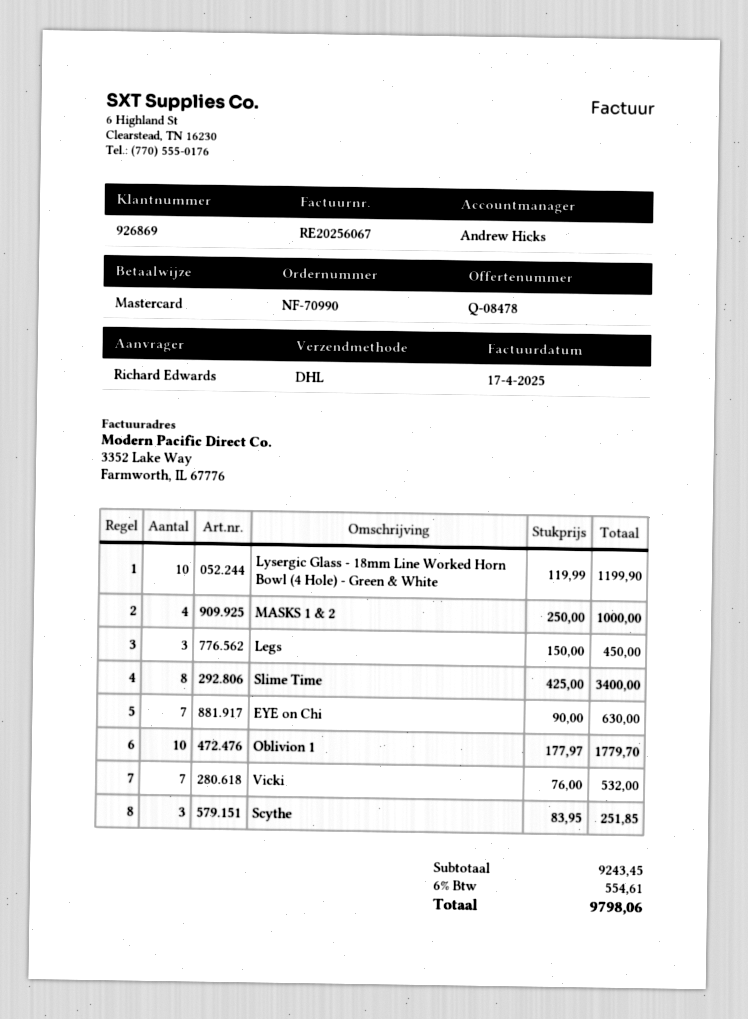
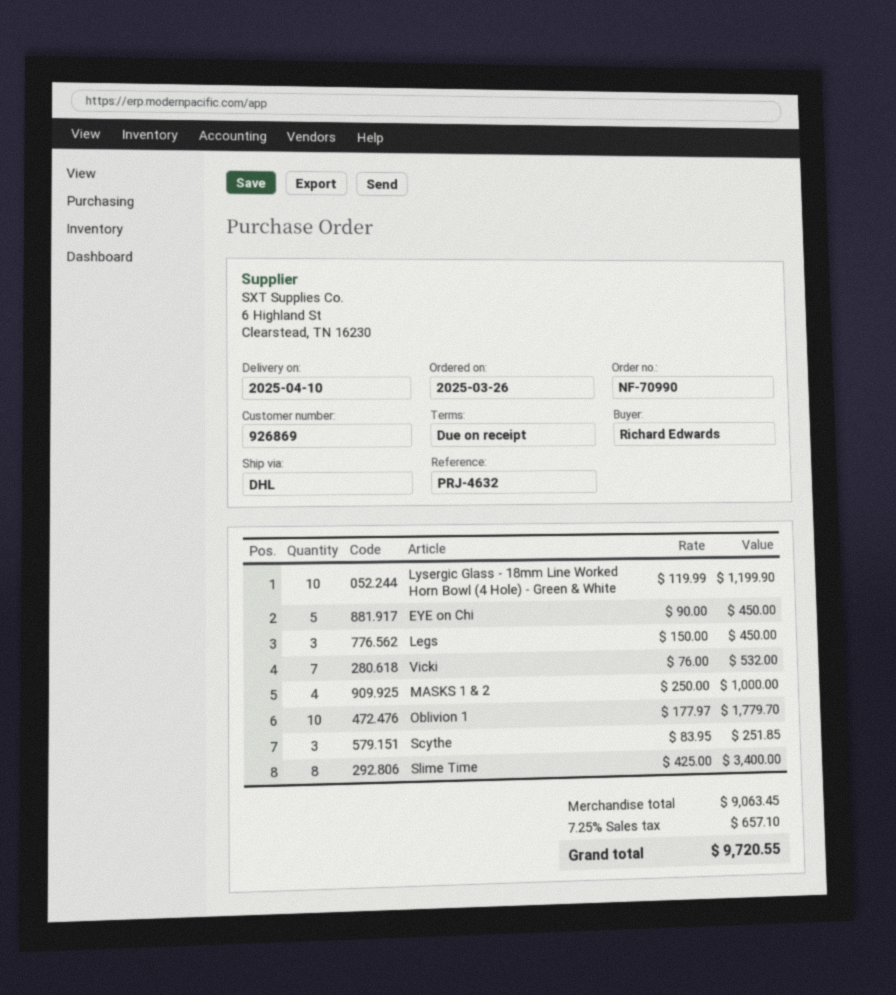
EYE on Chi: 7 x 90.00 = 630.00 -> 5 x 90.00 = 450.00
subtotal: 9243.45 -> 9063.45
tax: 6% = 554.61 -> 7.25% = 657.10
total: 9798.06 -> 9720.55

